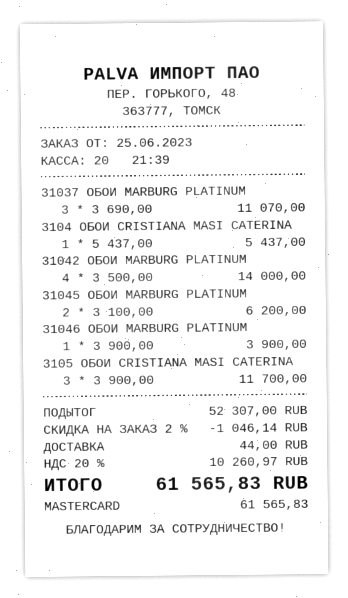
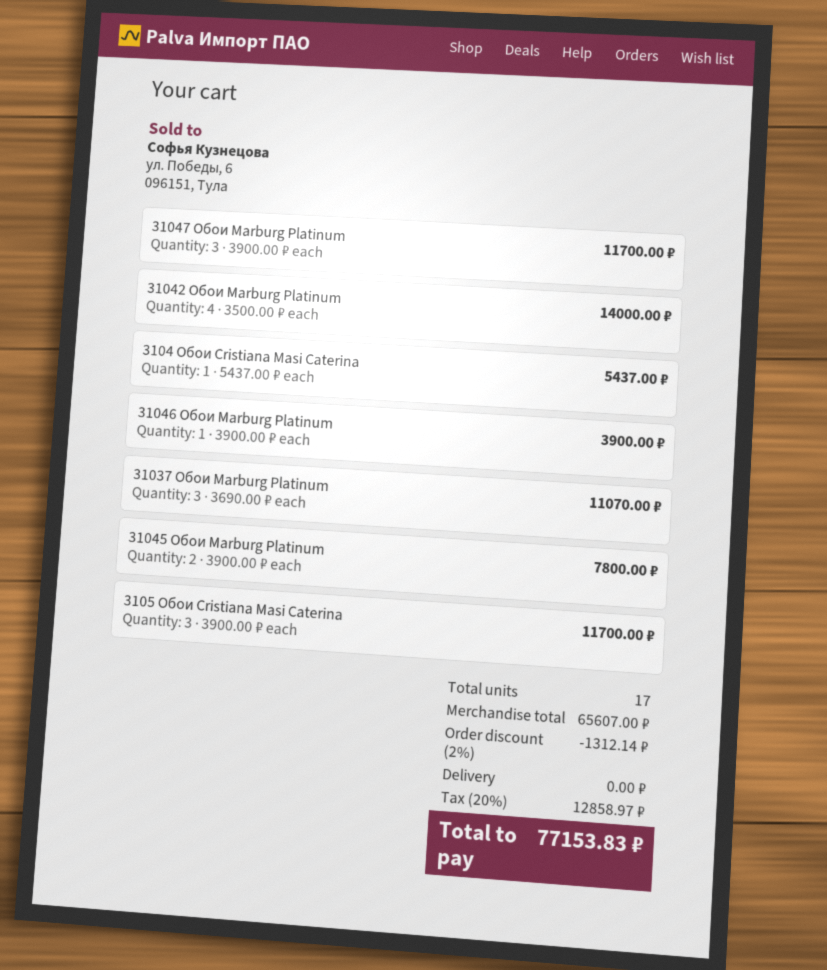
31045 ОБОИ MARBURG PLATINUM: 2 x 3100.00 = 6200.00 -> 2 x 3900.00 = 7800.00
31047 Обои Marburg Platinum: none -> 3 x 3900.00 = 11700.00
subtotal: 52307.00 -> 65607.00
discount: 2% = 1046.14 -> 2% = 1312.14
shipping: 44.00 -> 0.00
tax: 20% = 10260.97 -> 20% = 12858.97
total: 61565.83 -> 77153.83

